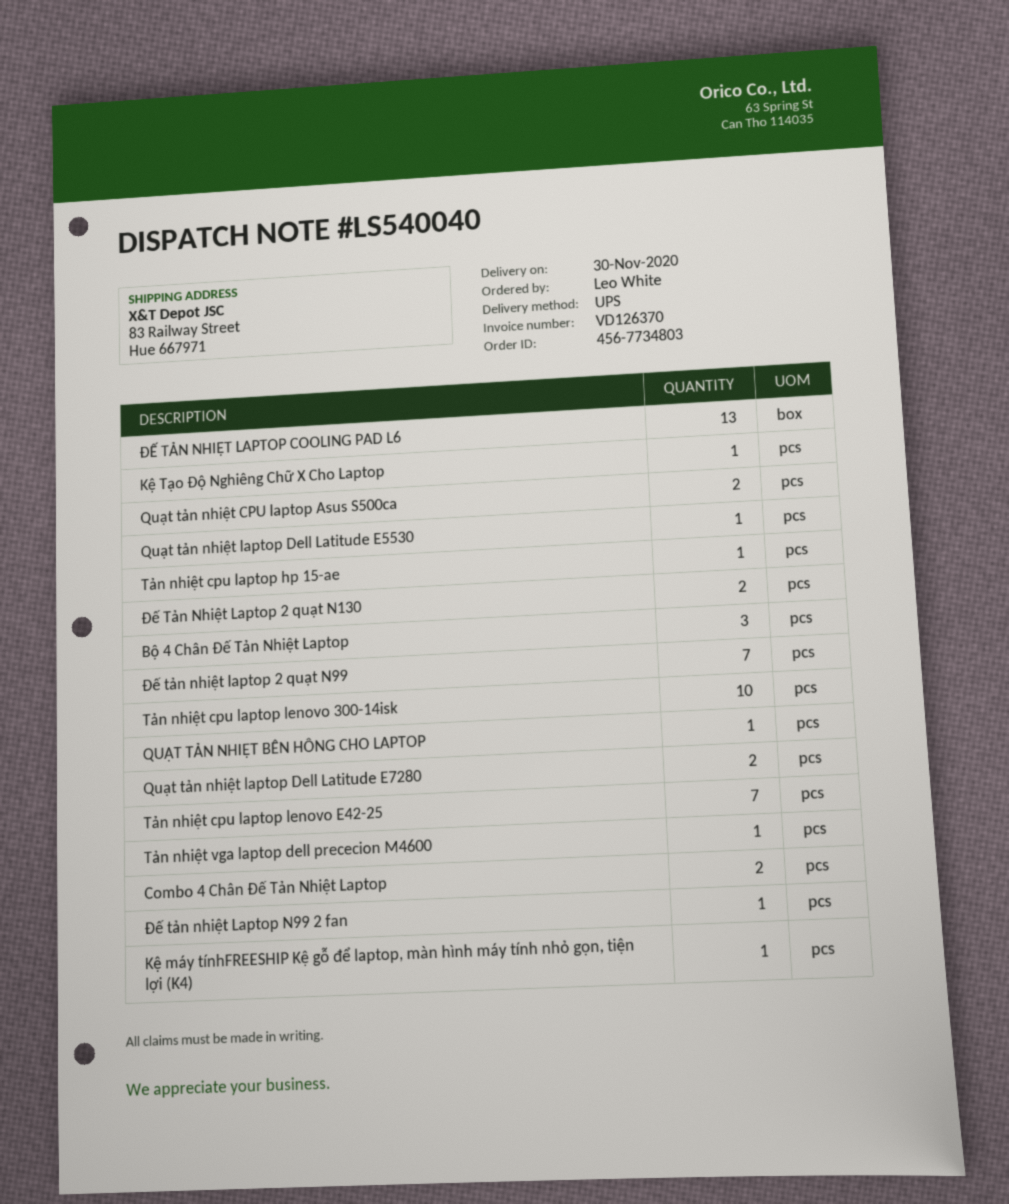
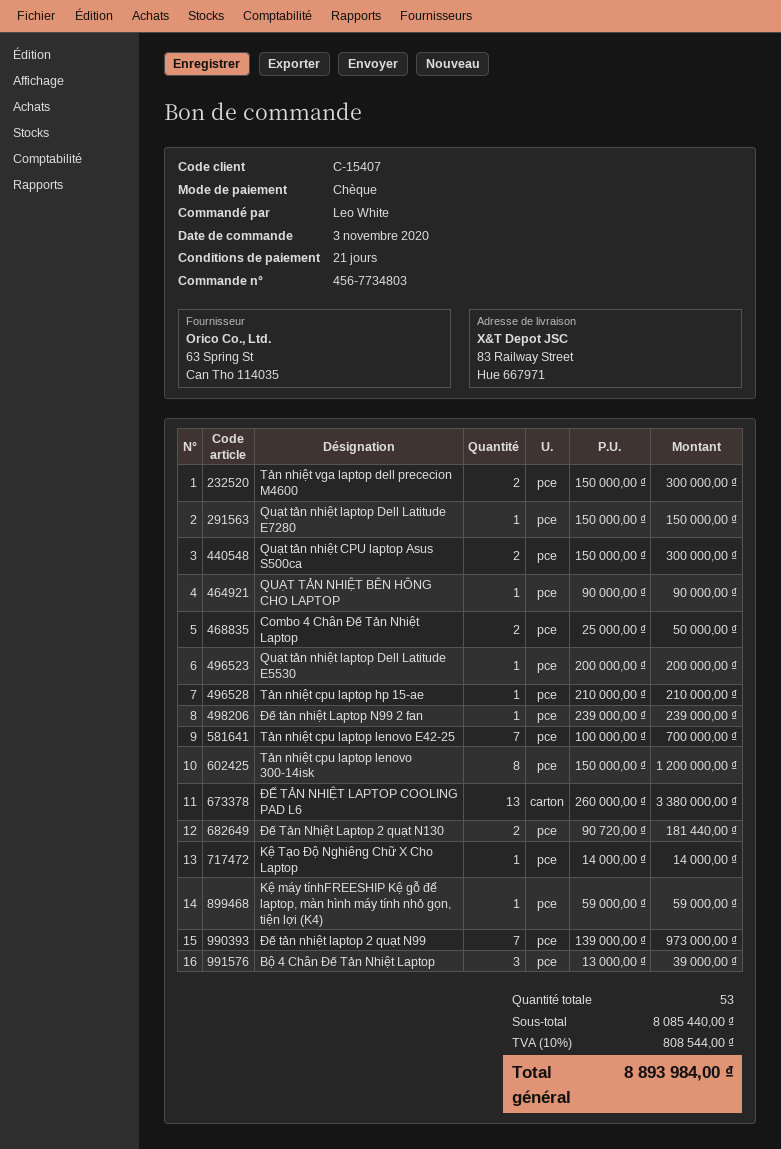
Tản nhiệt cpu laptop lenovo 300-14isk: 10 -> 8
Quạt tản nhiệt laptop Dell Latitude E7280: 2 -> 1
Tản nhiệt vga laptop dell prececion M4600: 1 -> 2

